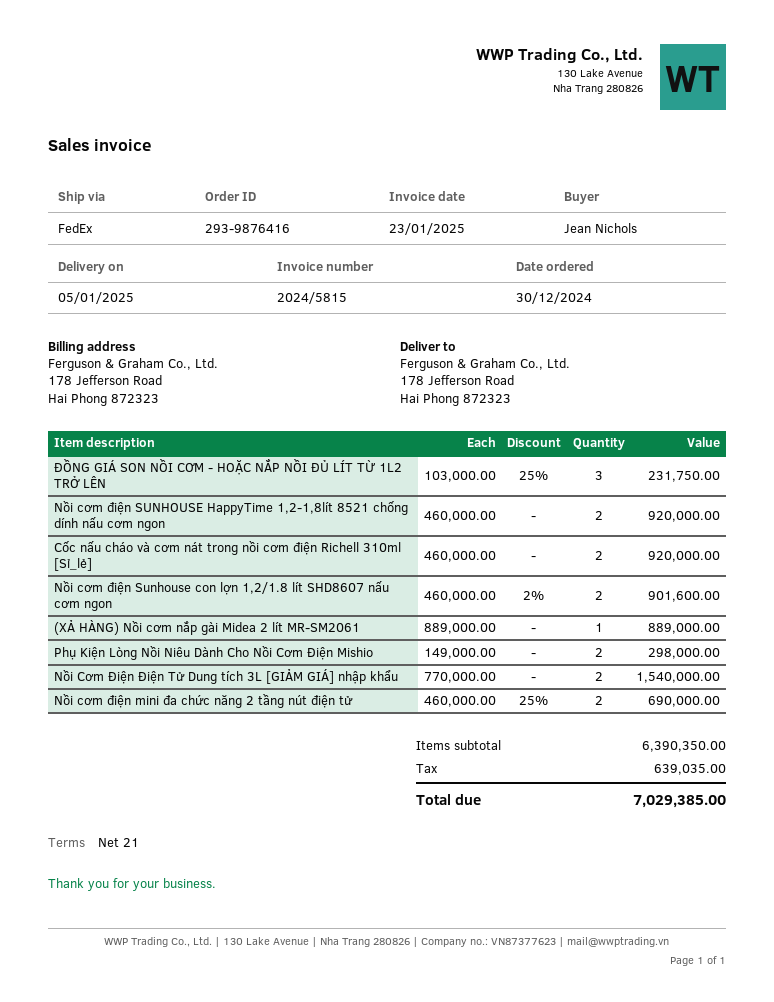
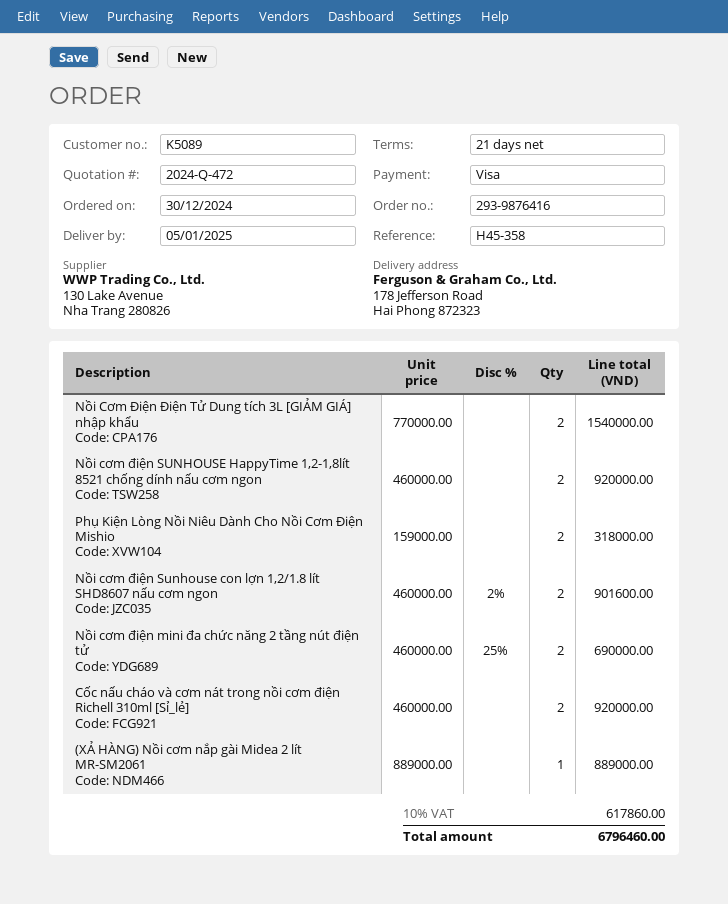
ĐỒNG GIÁ SON NỒI CƠM - HOẶC NẮP NỒI ĐỦ LÍT TỪ 1L2 TRỞ LÊN: 3 x 103000.00 - 25% = 231750.00 -> none
Phụ Kiện Lòng Nồi Niêu Dành Cho Nồi Cơm Điện Mishio: 2 x 149000.00 = 298000.00 -> 2 x 159000.00 = 318000.00
tax: 639035.00 -> 617860.00
total: 7029385.00 -> 6796460.00

